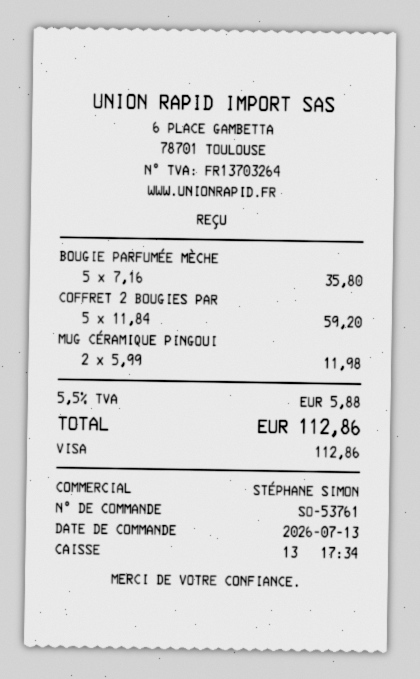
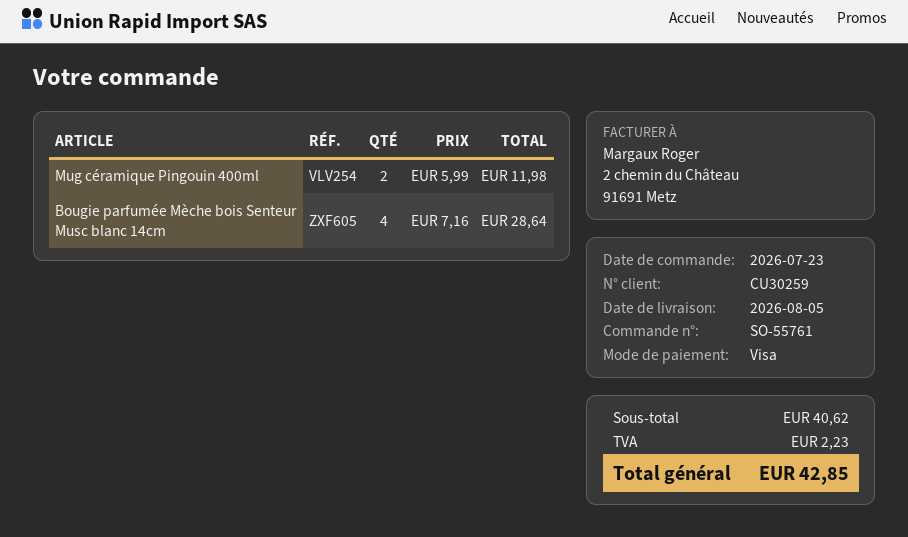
order number: SO-53761 -> SO-55761
order date: 2026-07-13 -> 2026-07-23
BOUGIE PARFUMÉE MÈCHE: 5 x 7.16 = 35.80 -> 4 x 7.16 = 28.64
COFFRET 2 BOUGIES PAR: 5 x 11.84 = 59.20 -> none
tax: 5.88 -> 2.23
total: 112.86 -> 42.85

